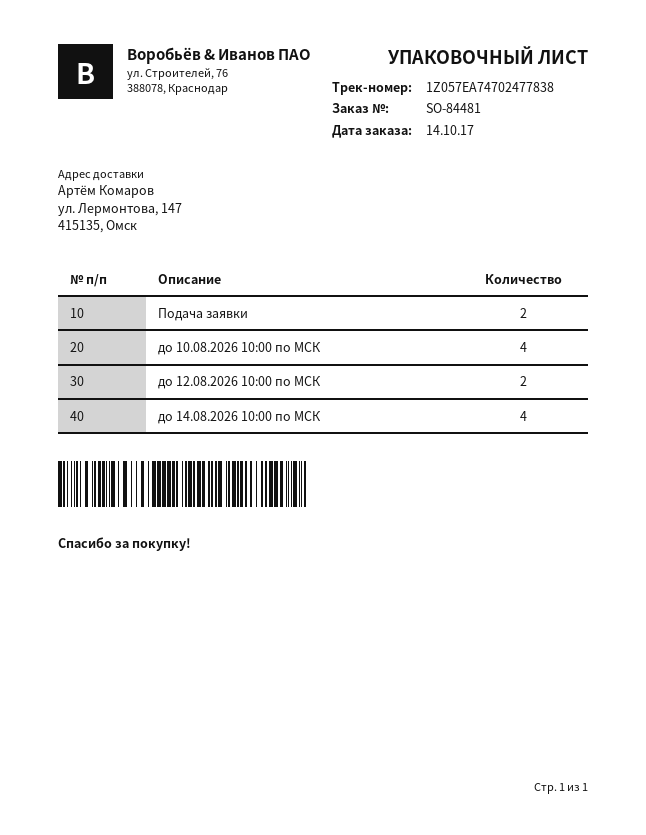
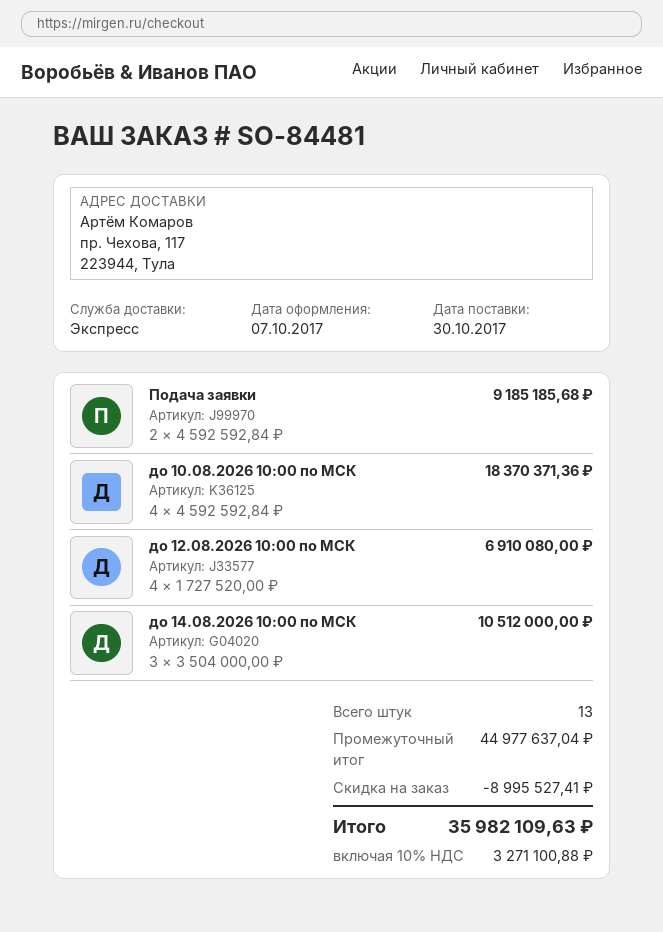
order date: 2017-10-14 -> 2017-10-07
ship to: ул. Лермонтова, 147, 415135, Омск -> пр. Чехова, 117, 223944, Тула
до 12.08.2026 10:00 по МСК: 2 -> 4
до 14.08.2026 10:00 по МСК: 4 -> 3

